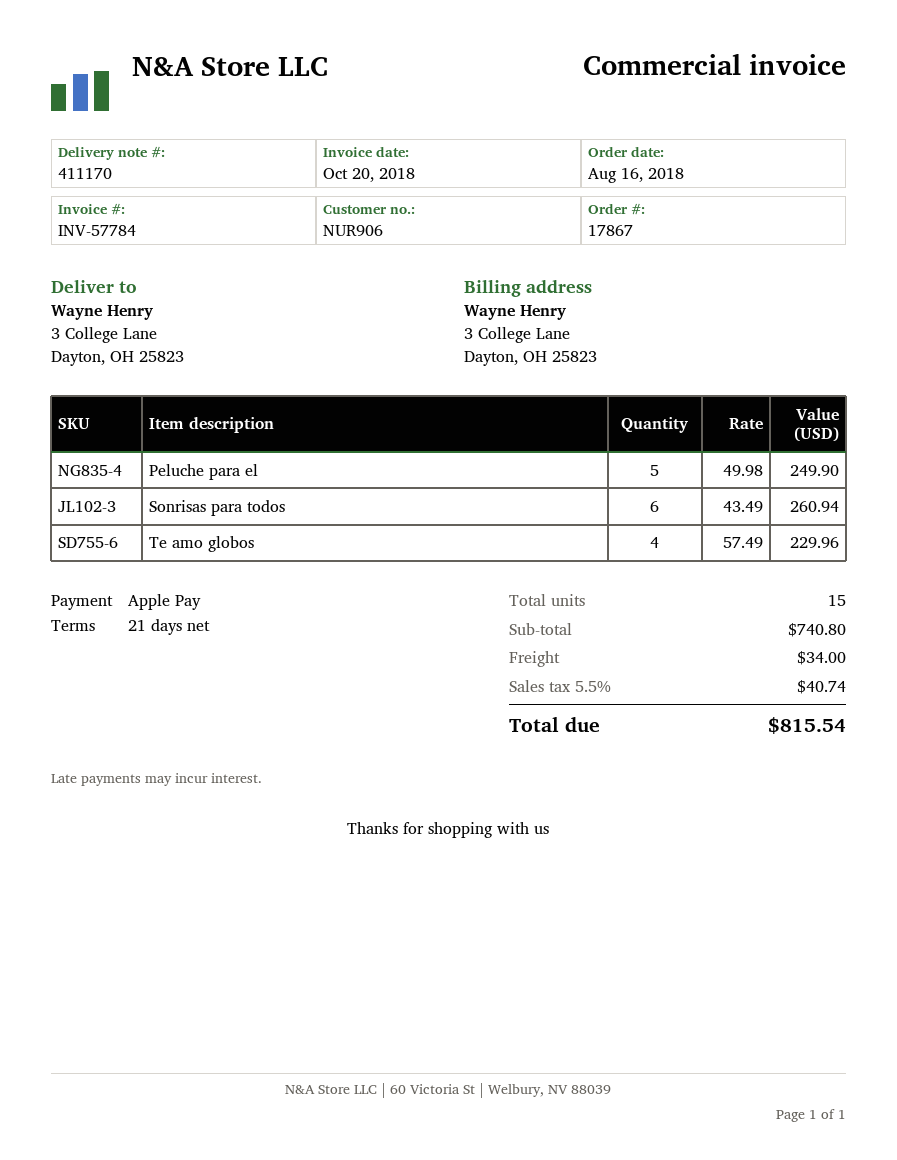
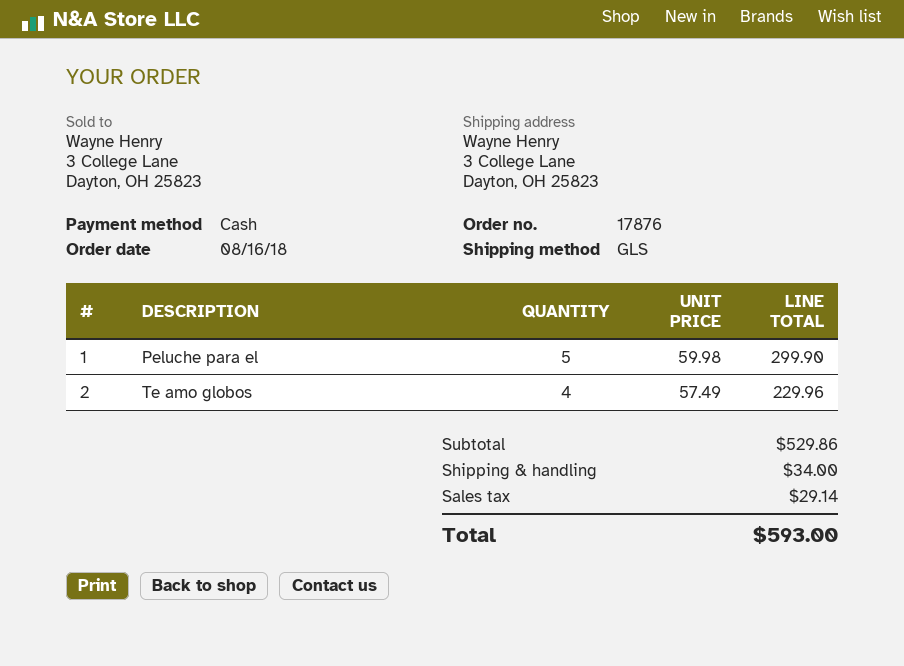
order number: 17867 -> 17876
payment method: Apple Pay -> cash
Peluche para el: 5 x 49.98 = 249.90 -> 5 x 59.98 = 299.90
Sonrisas para todos: 6 x 43.49 = 260.94 -> none
subtotal: 740.80 -> 529.86
tax: 40.74 -> 29.14
total: 815.54 -> 593.00

